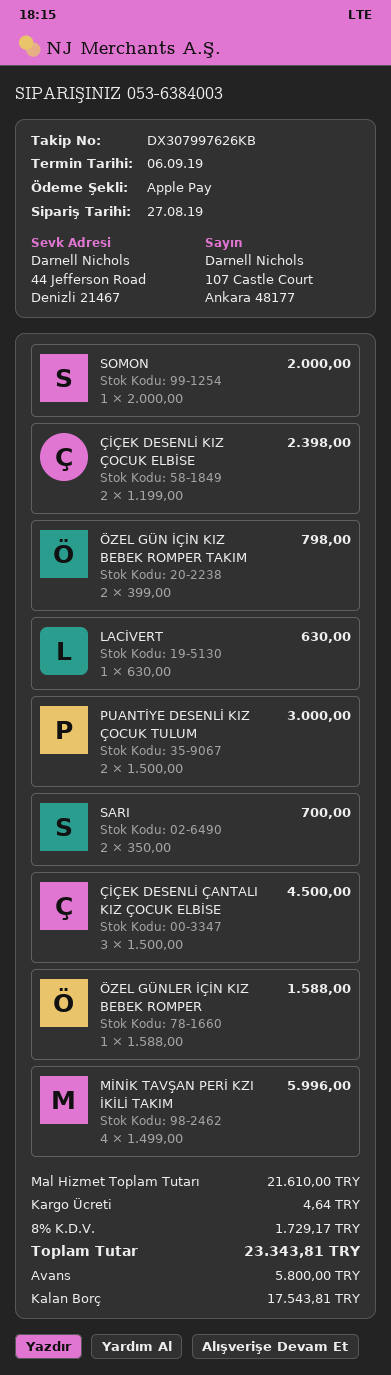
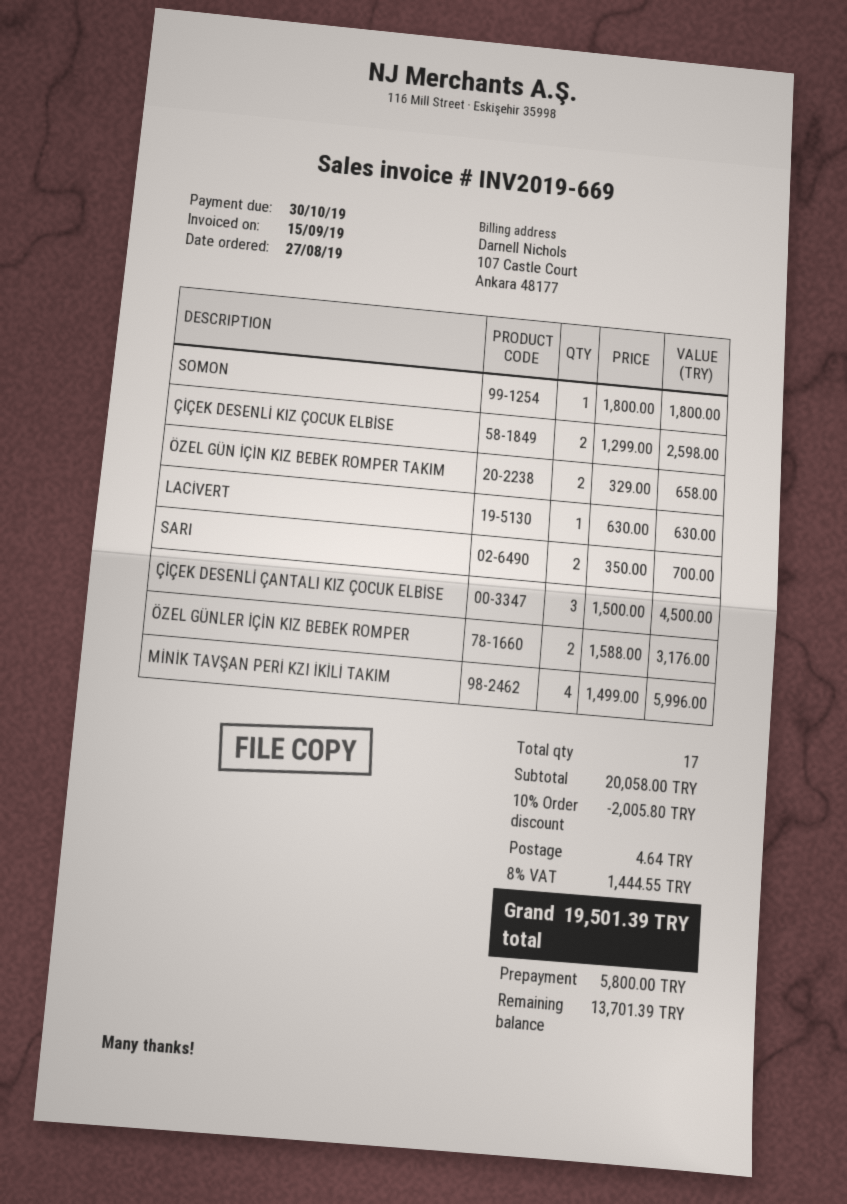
SOMON: 1 x 2000.00 = 2000.00 -> 1 x 1800.00 = 1800.00
ÇİÇEK DESENLİ KIZ ÇOCUK ELBİSE: 2 x 1199.00 = 2398.00 -> 2 x 1299.00 = 2598.00
ÖZEL GÜN İÇİN KIZ BEBEK ROMPER TAKIM: 2 x 399.00 = 798.00 -> 2 x 329.00 = 658.00
PUANTİYE DESENLİ KIZ ÇOCUK TULUM: 2 x 1500.00 = 3000.00 -> none
ÖZEL GÜNLER İÇİN KIZ BEBEK ROMPER: 1 x 1588.00 = 1588.00 -> 2 x 1588.00 = 3176.00
subtotal: 21610.00 -> 20058.00
discount: none -> 10% = 2005.80
tax: 8% = 1729.17 -> 8% = 1444.55
total: 23343.81 -> 19501.39
balance: 17543.81 -> 13701.39

